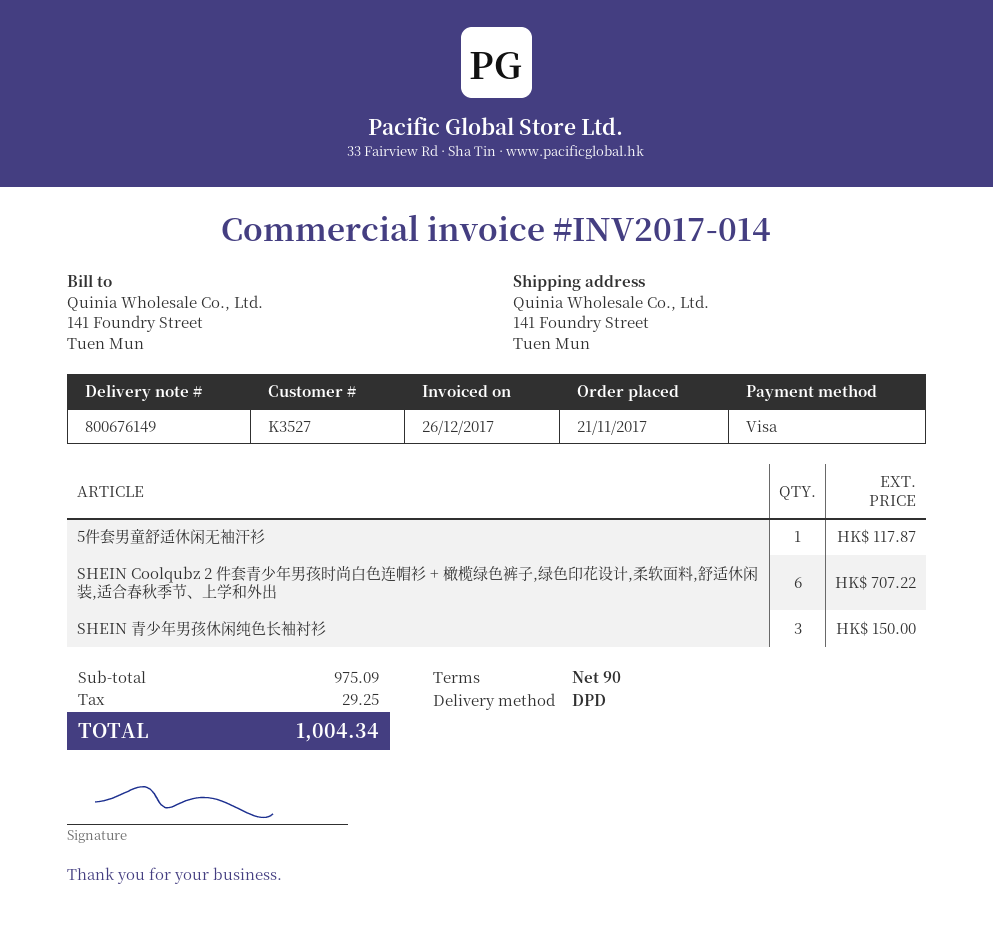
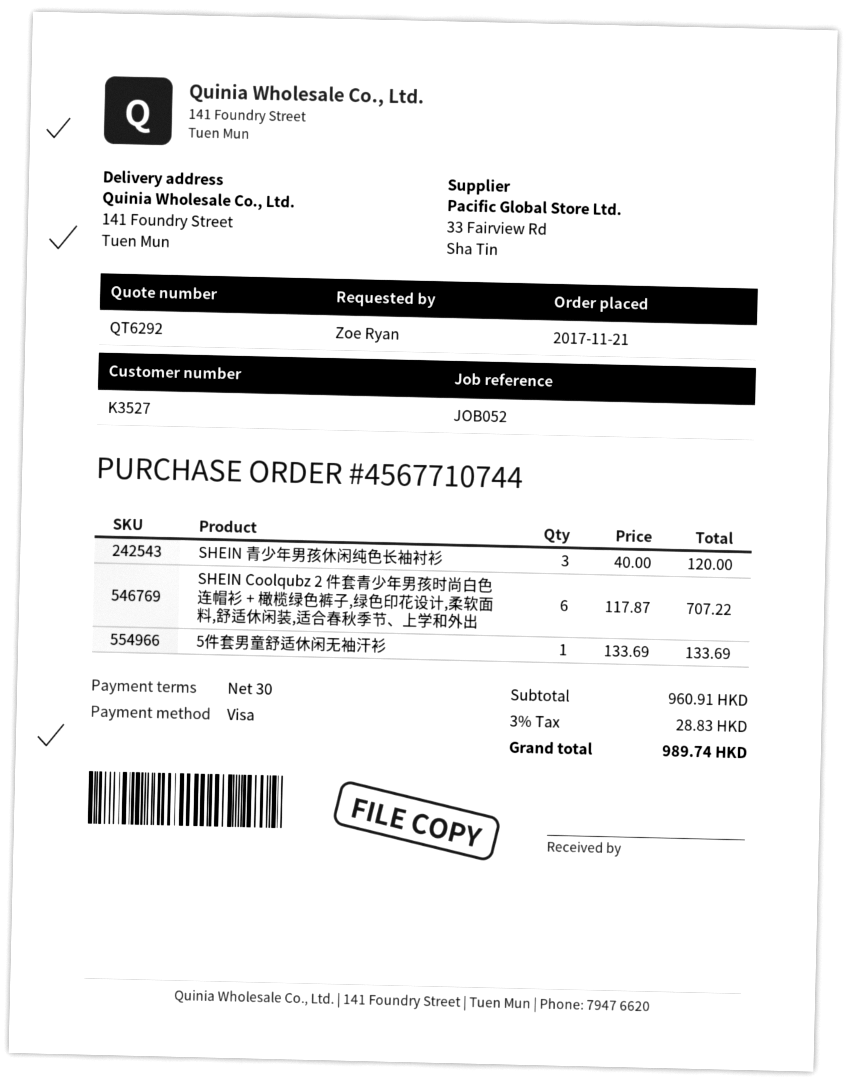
payment terms: 90 days -> 30 days
5件套男童舒适休闲无袖汗衫: 1 for 117.87 -> 1 for 133.69
SHEIN 青少年男孩休闲纯色长袖衬衫: 3 for 150.00 -> 3 for 120.00
subtotal: 975.09 -> 960.91
tax: 29.25 -> 28.83
total: 1004.34 -> 989.74

